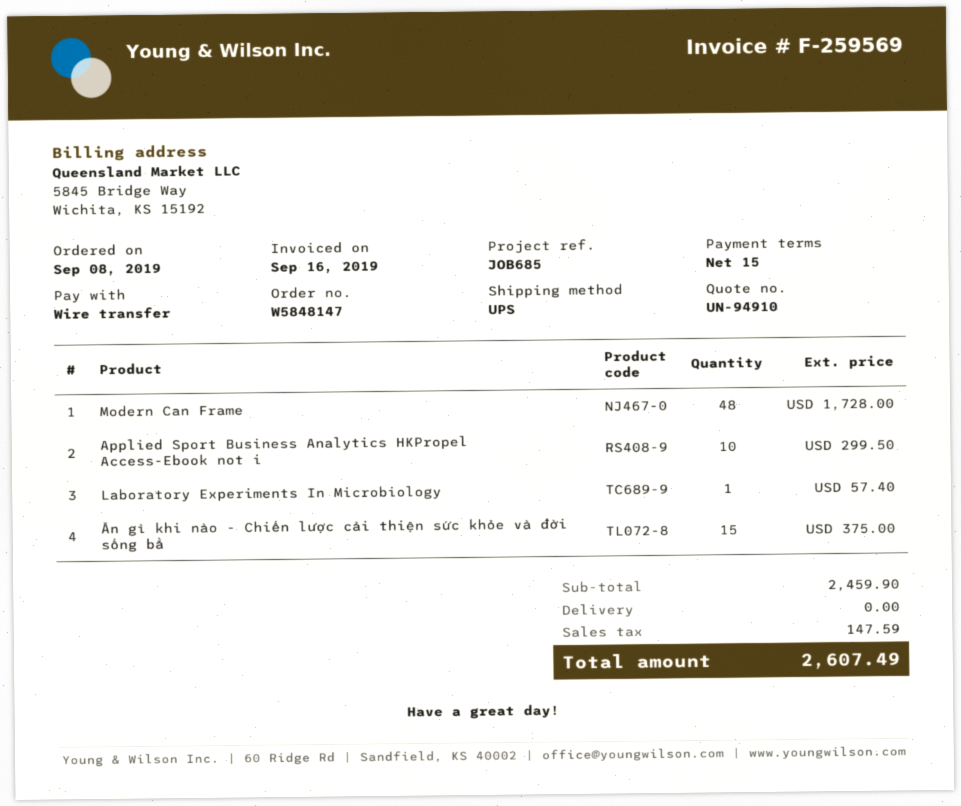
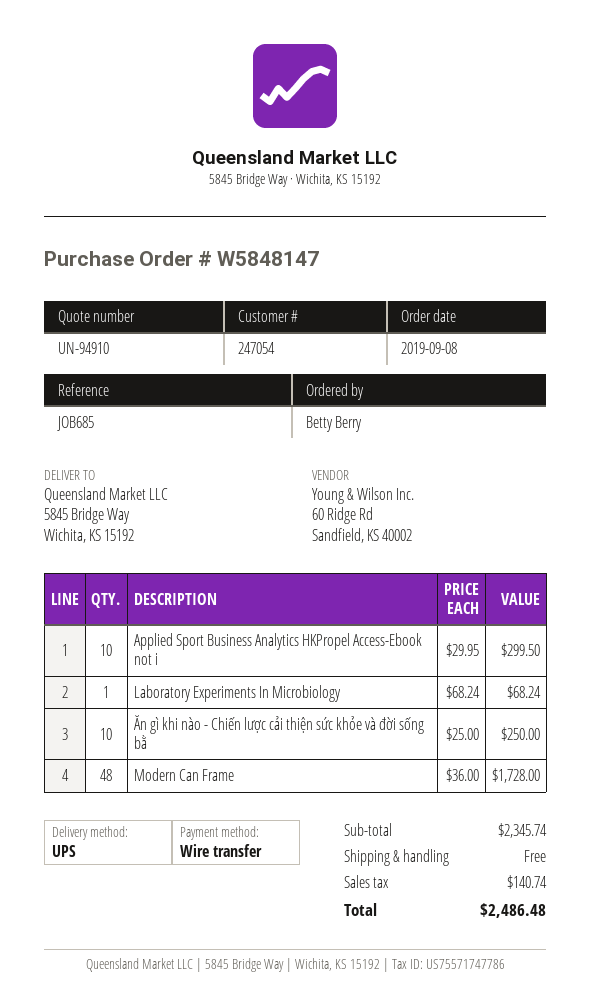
Laboratory Experiments In Microbiology: 1 for 57.40 -> 1 for 68.24
Ăn gì khi nào - Chiến lược cải thiện sức khỏe và đời sống bằ: 15 for 375.00 -> 10 for 250.00
subtotal: 2459.90 -> 2345.74
tax: 147.59 -> 140.74
total: 2607.49 -> 2486.48

